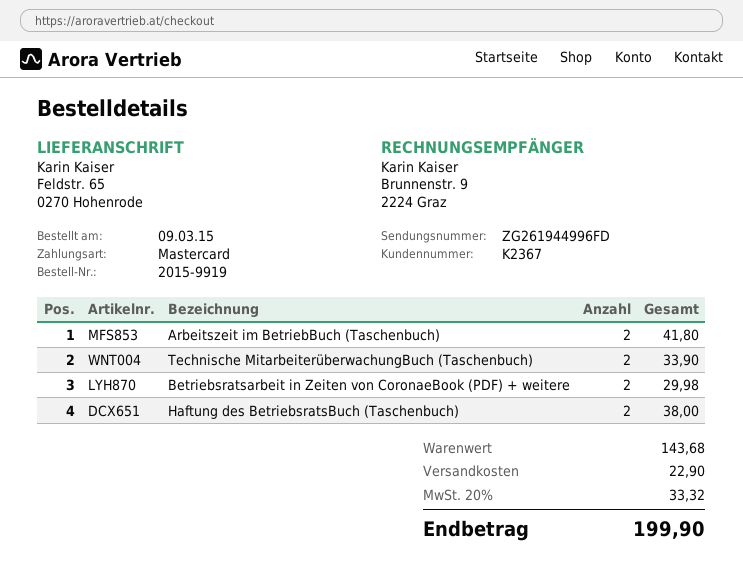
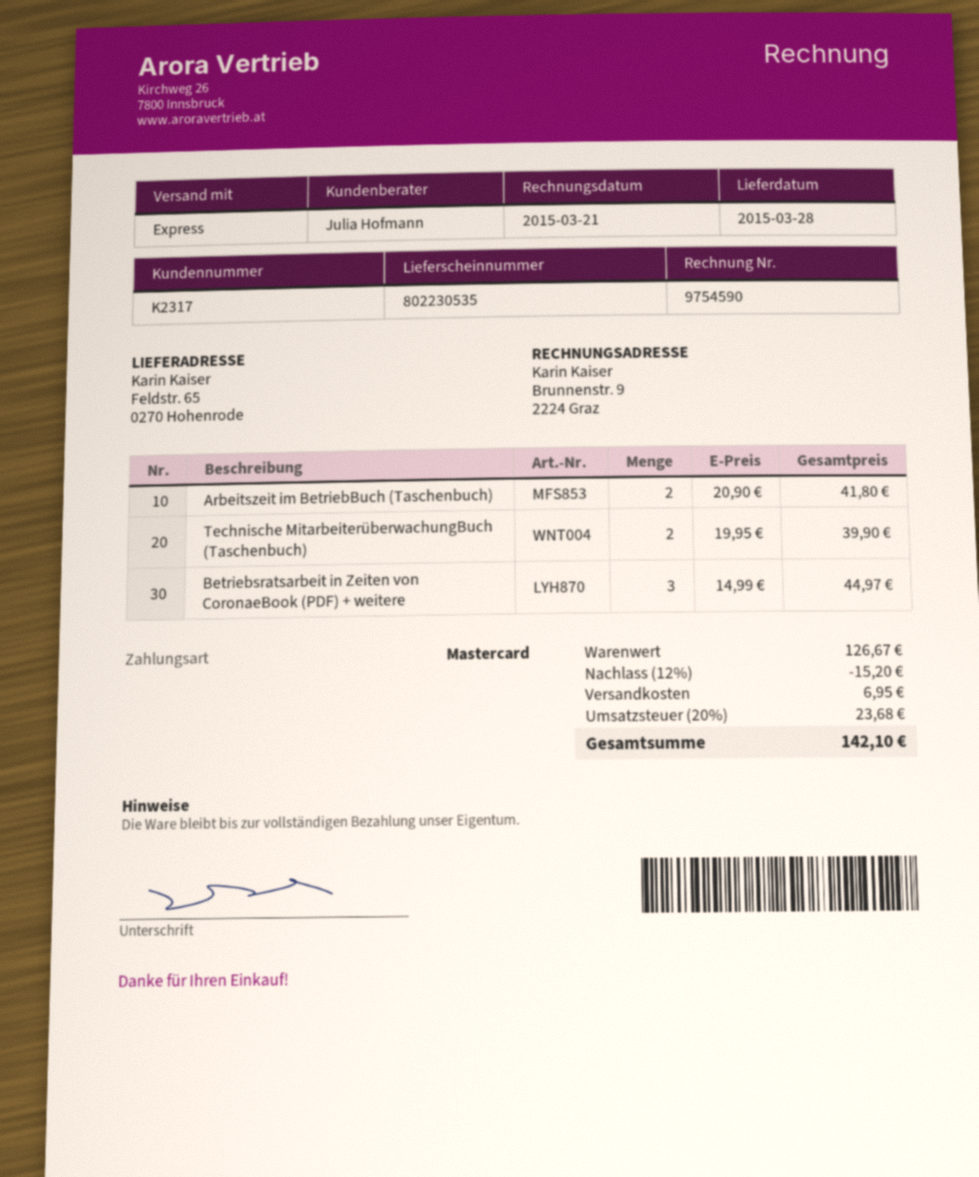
customer number: K2367 -> K2317
Technische MitarbeiterüberwachungBuch (Taschenbuch): 2 for 33.90 -> 2 for 39.90
Betriebsratsarbeit in Zeiten von CoronaeBook (PDF) + weitere: 2 for 29.98 -> 3 for 44.97
Haftung des BetriebsratsBuch (Taschenbuch): 2 for 38.00 -> none
subtotal: 143.68 -> 126.67
discount: none -> 12% = 15.20
shipping: 22.90 -> 6.95
tax: 20% = 33.32 -> 20% = 23.68
total: 199.90 -> 142.10

